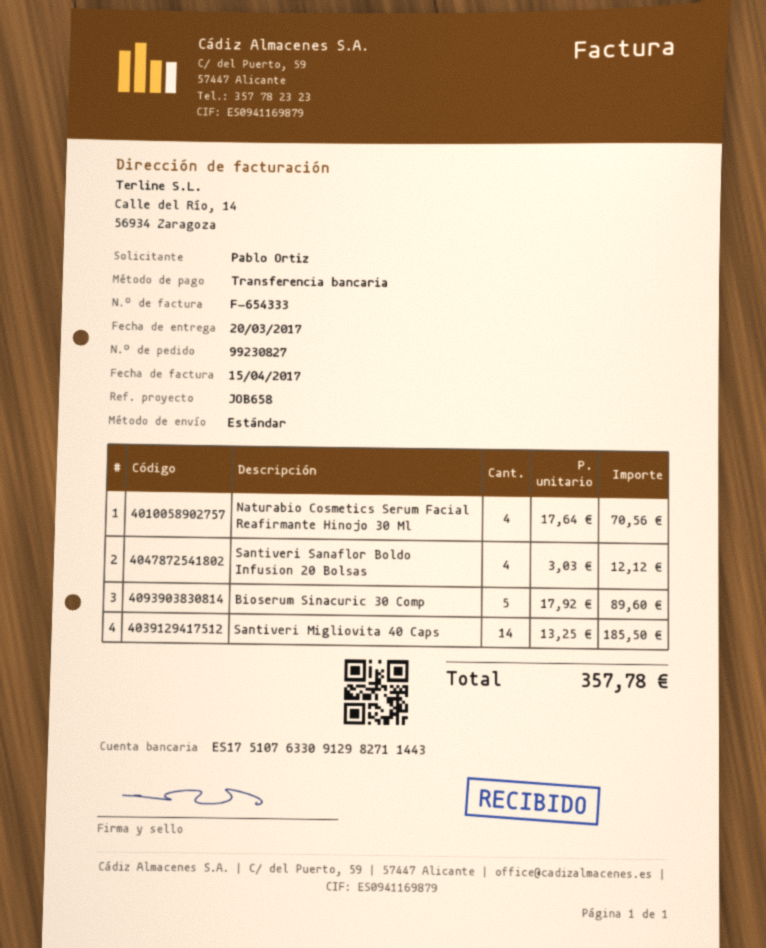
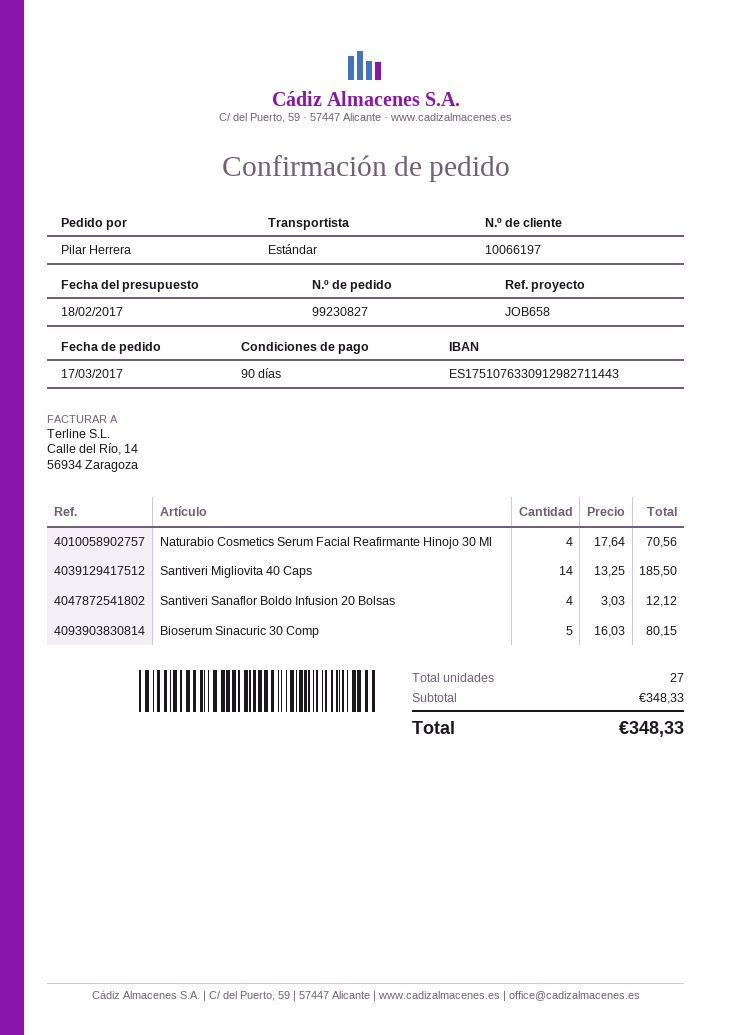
ordered by: Pablo Ortiz -> Pilar Herrera
Bioserum Sinacuric 30 Comp: 5 x 17.92 = 89.60 -> 5 x 16.03 = 80.15
total: 357.78 -> 348.33

